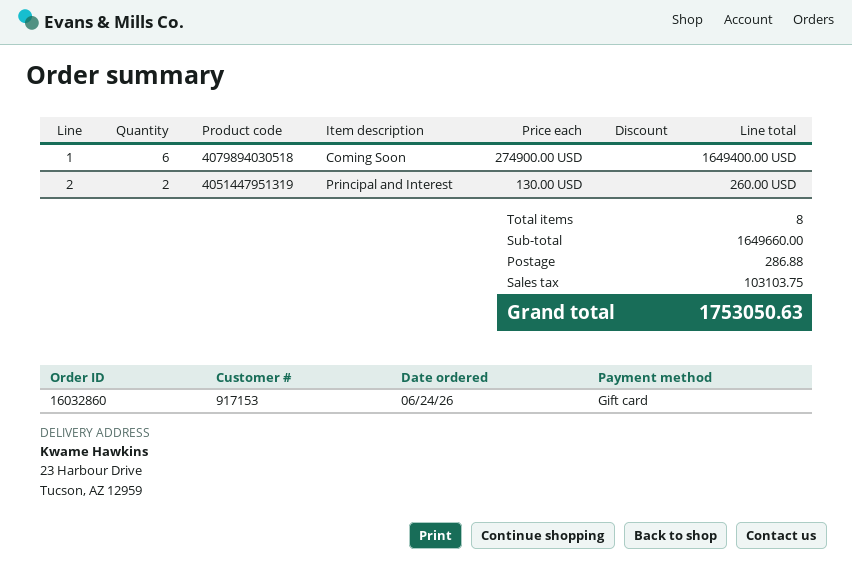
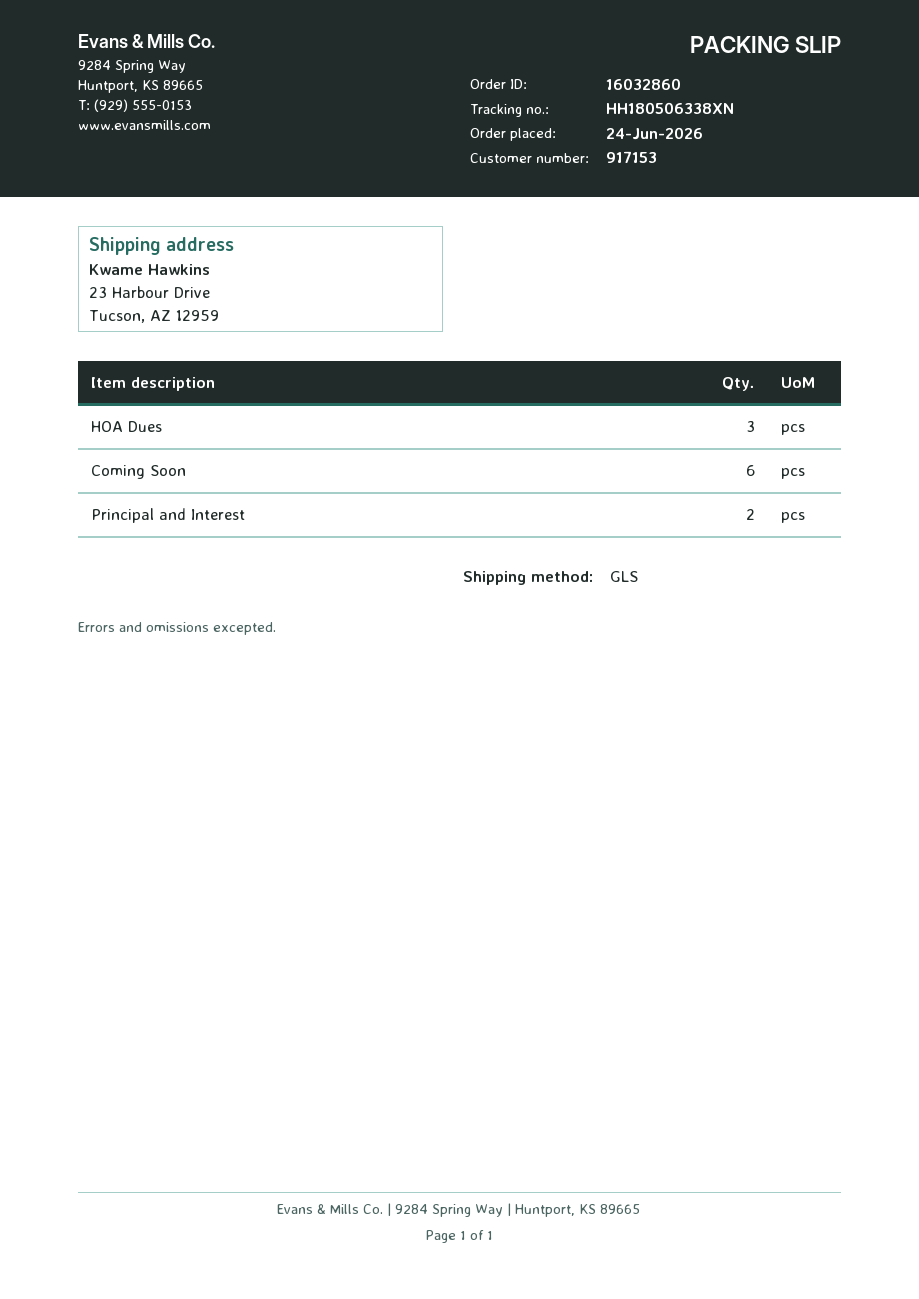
HOA Dues: none -> 3

